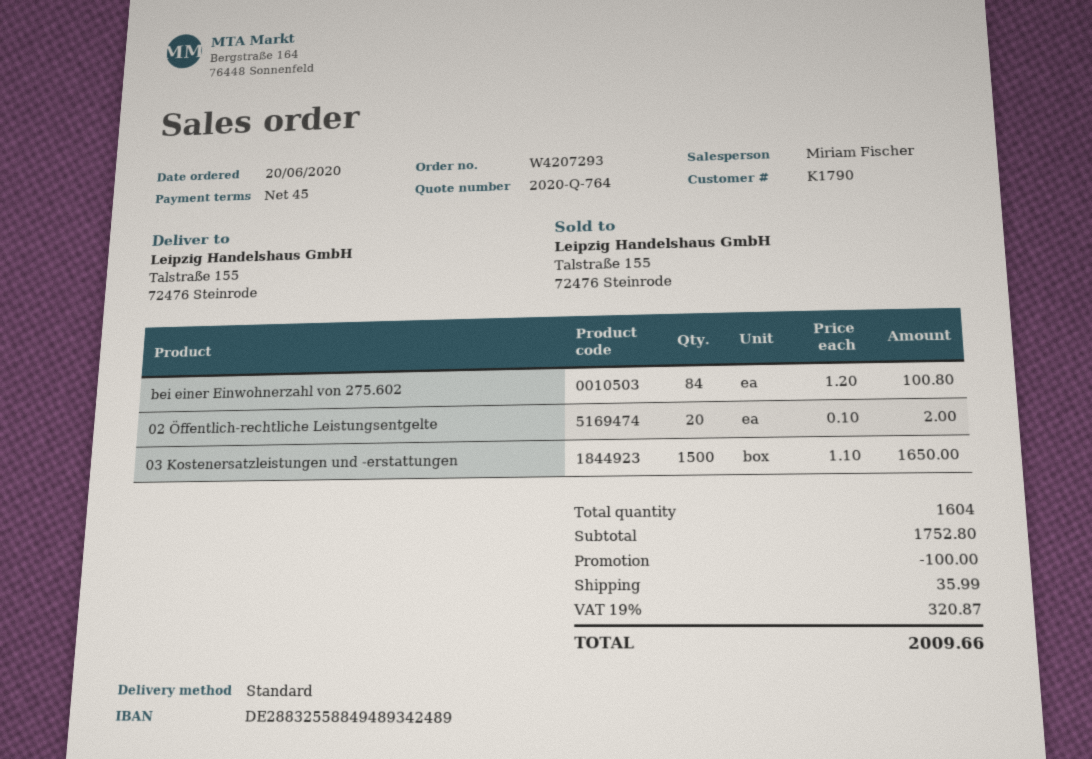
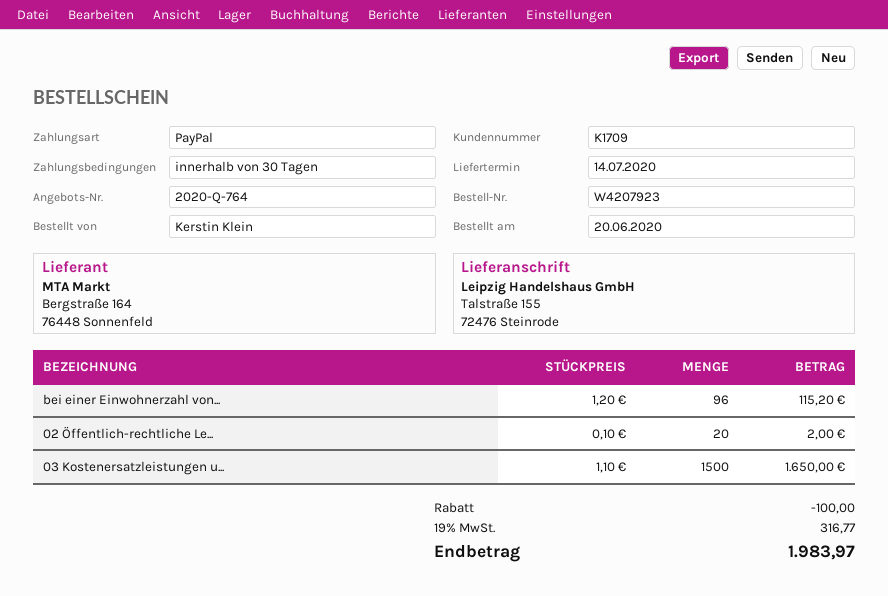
order number: W4207293 -> W4207923
payment terms: 45 days -> 30 days
customer number: K1790 -> K1709
bei einer Einwohnerzahl von 275.602: 84 x 1.20 = 100.80 -> 96 x 1.20 = 115.20
shipping: 35.99 -> none
tax: 19% = 320.87 -> 19% = 316.77
total: 2009.66 -> 1983.97

